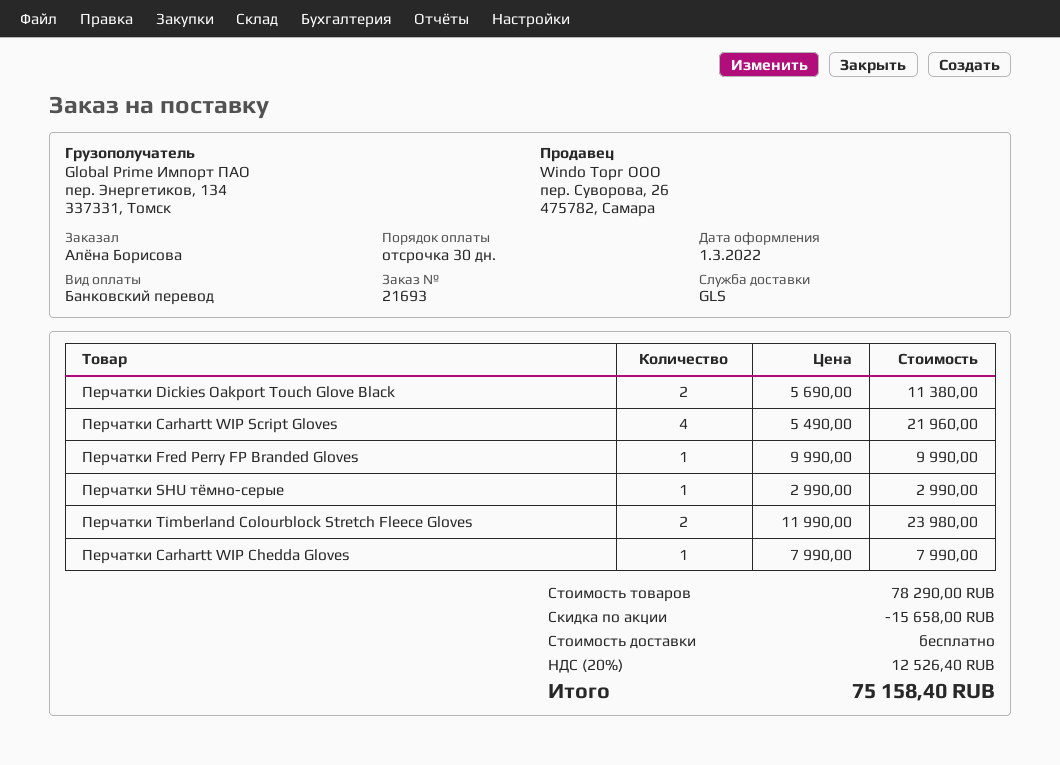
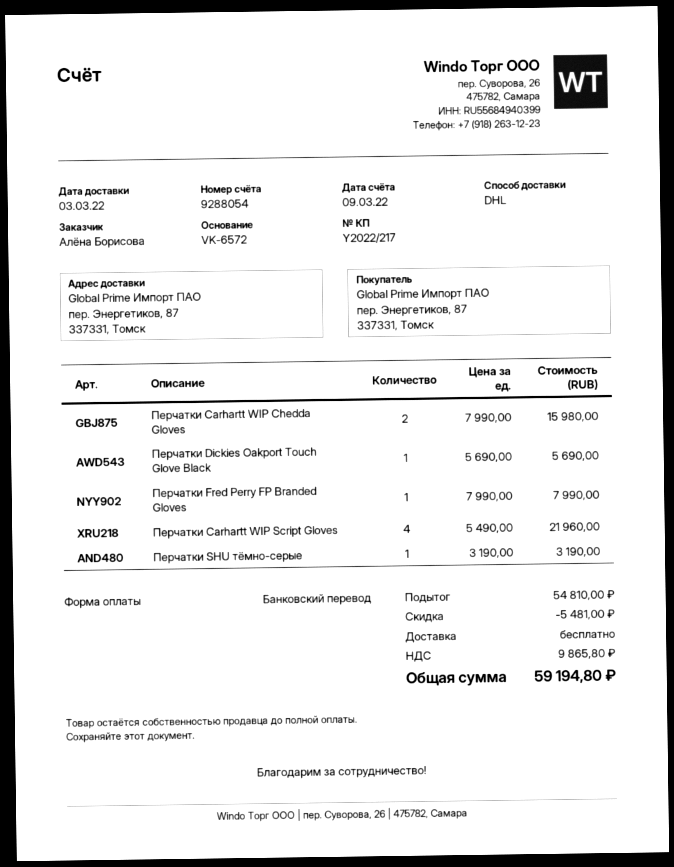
shipping method: GLS -> DHL
ship to: пер. Энергетиков, 134, 337331, Томск -> пер. Энергетиков, 87, 337331, Томск
Перчатки Dickies Oakport Touch Glove Black: 2 x 5690.00 = 11380.00 -> 1 x 5690.00 = 5690.00
Перчатки Fred Perry FP Branded Gloves: 1 x 9990.00 = 9990.00 -> 1 x 7990.00 = 7990.00
Перчатки SHU тёмно-серые: 1 x 2990.00 = 2990.00 -> 1 x 3190.00 = 3190.00
Перчатки Timberland Colourblock Stretch Fleece Gloves: 2 x 11990.00 = 23980.00 -> none
Перчатки Carhartt WIP Chedda Gloves: 1 x 7990.00 = 7990.00 -> 2 x 7990.00 = 15980.00
subtotal: 78290.00 -> 54810.00
discount: 15658.00 -> 5481.00
tax: 12526.40 -> 9865.80
total: 75158.40 -> 59194.80

